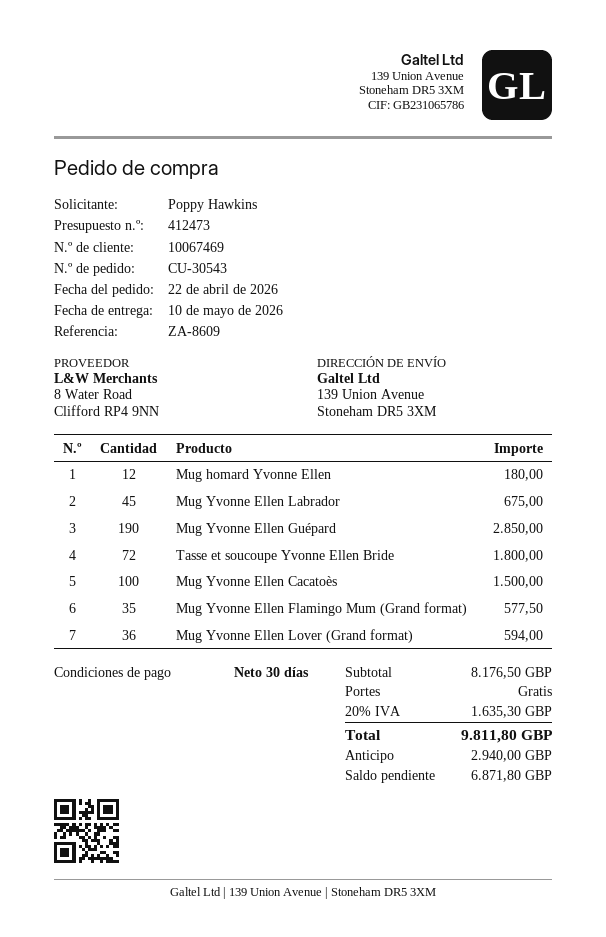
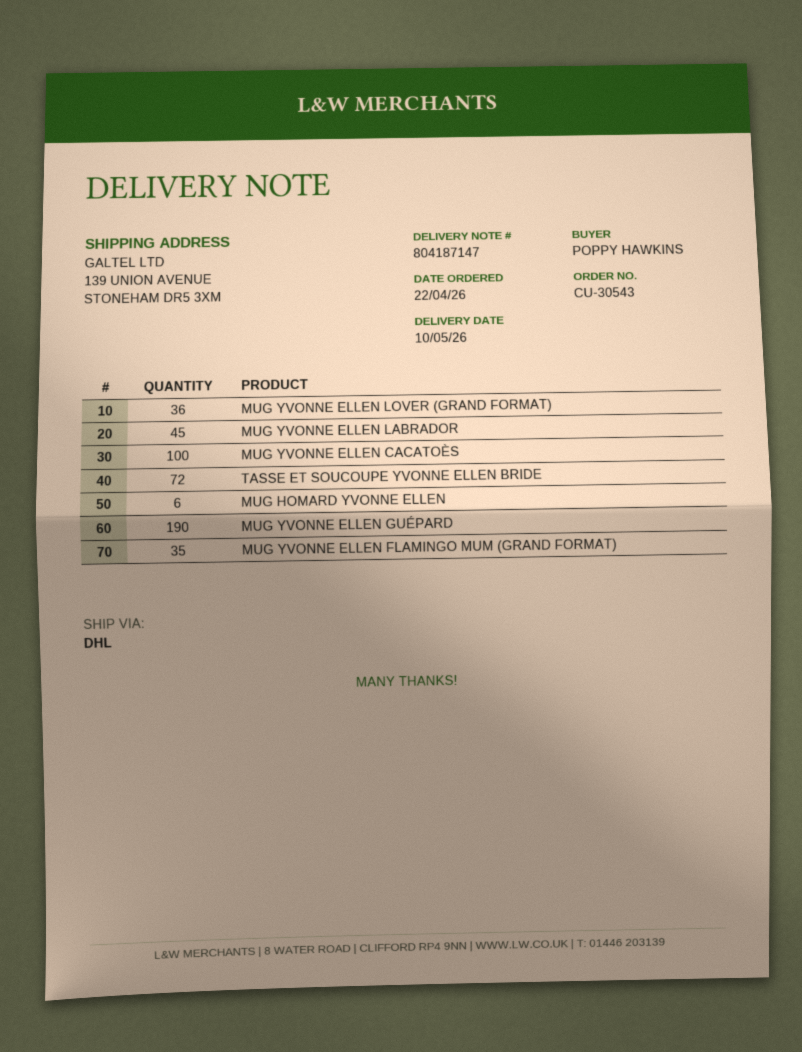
Mug homard Yvonne Ellen: 12 -> 6

